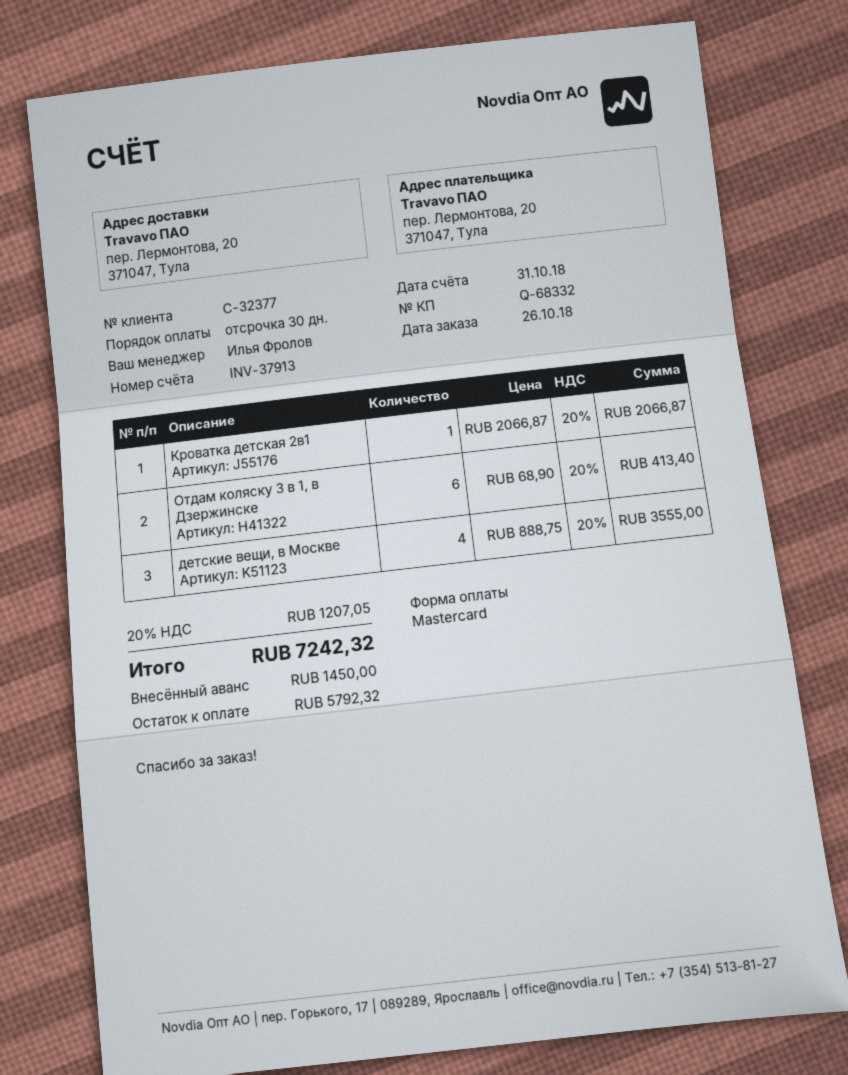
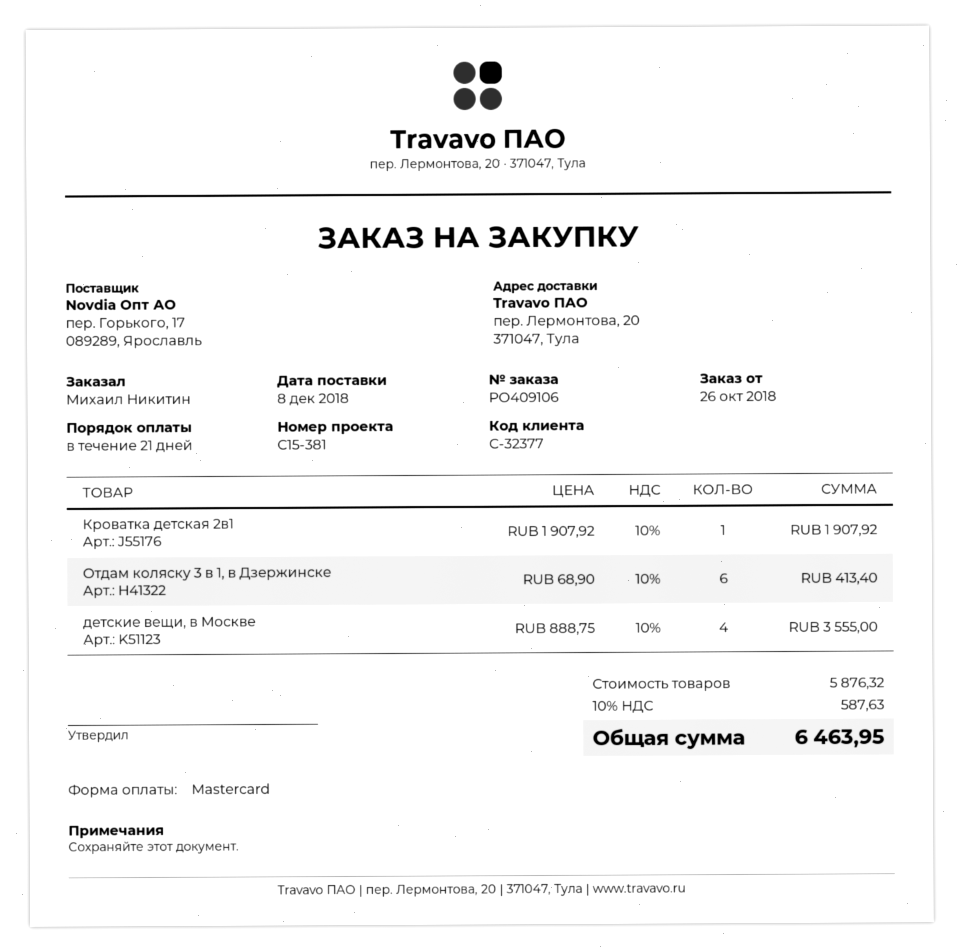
payment terms: 30 days -> 21 days
Кроватка детская 2в1: 1 x 2066.87 = 2066.87 -> 1 x 1907.92 = 1907.92
tax: 20% = 1207.05 -> 10% = 587.63
total: 7242.32 -> 6463.95

